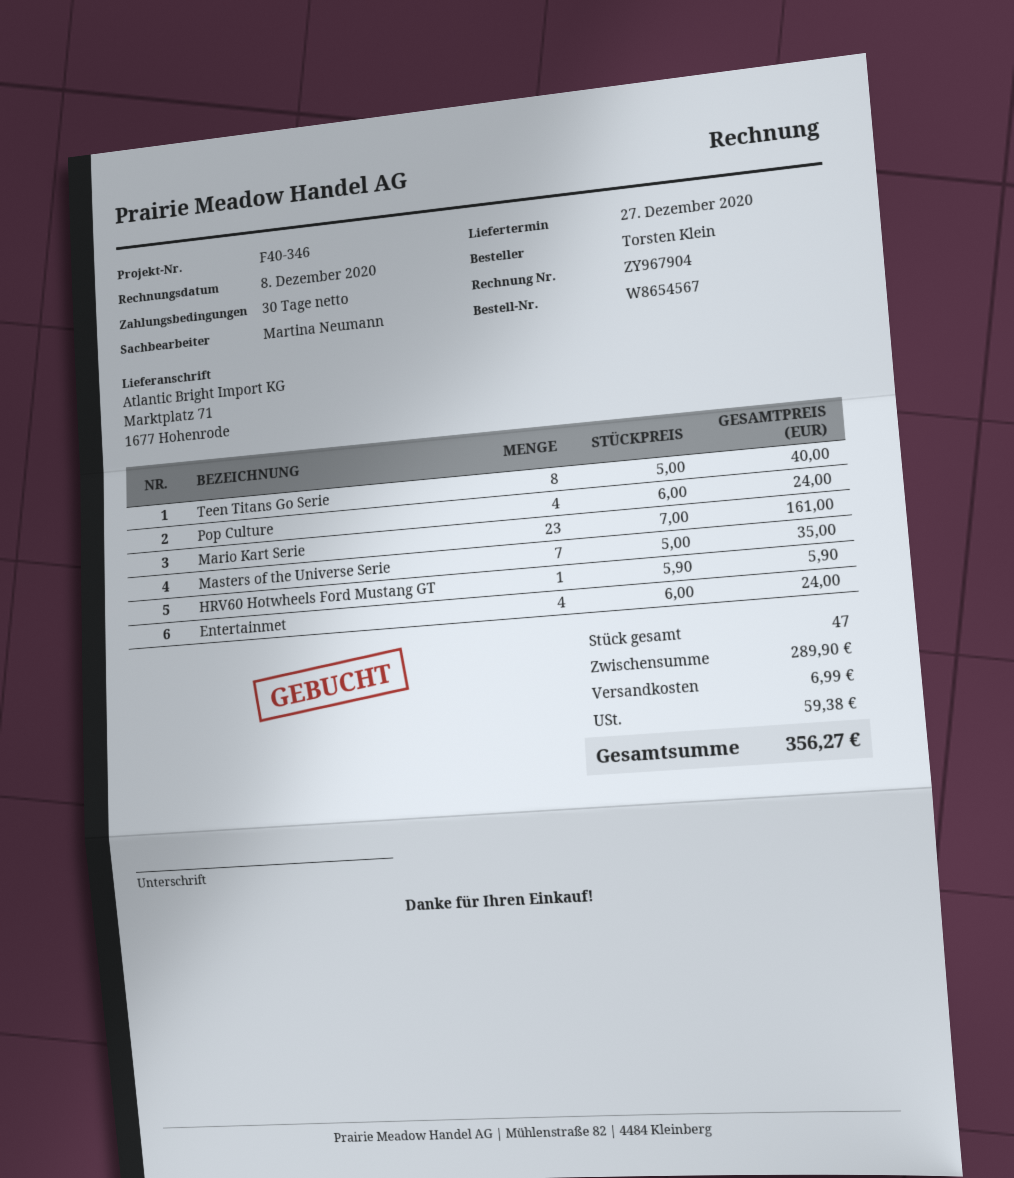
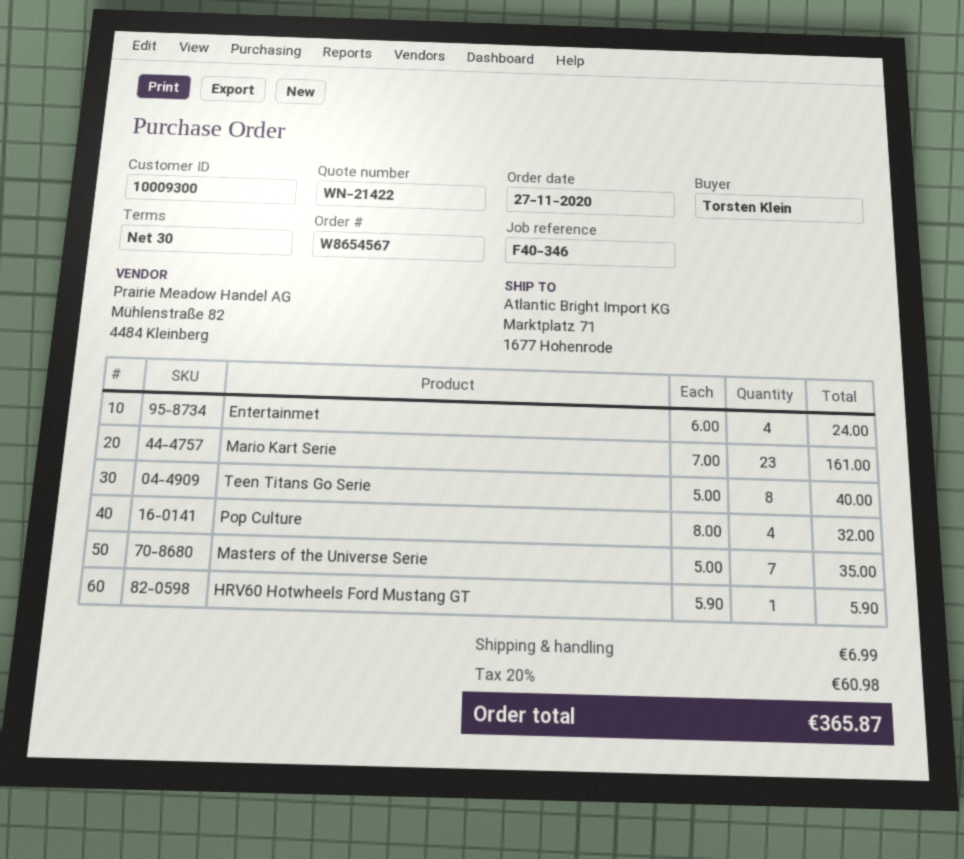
Pop Culture: 4 x 6.00 = 24.00 -> 4 x 8.00 = 32.00
tax: 59.38 -> 60.98
total: 356.27 -> 365.87

